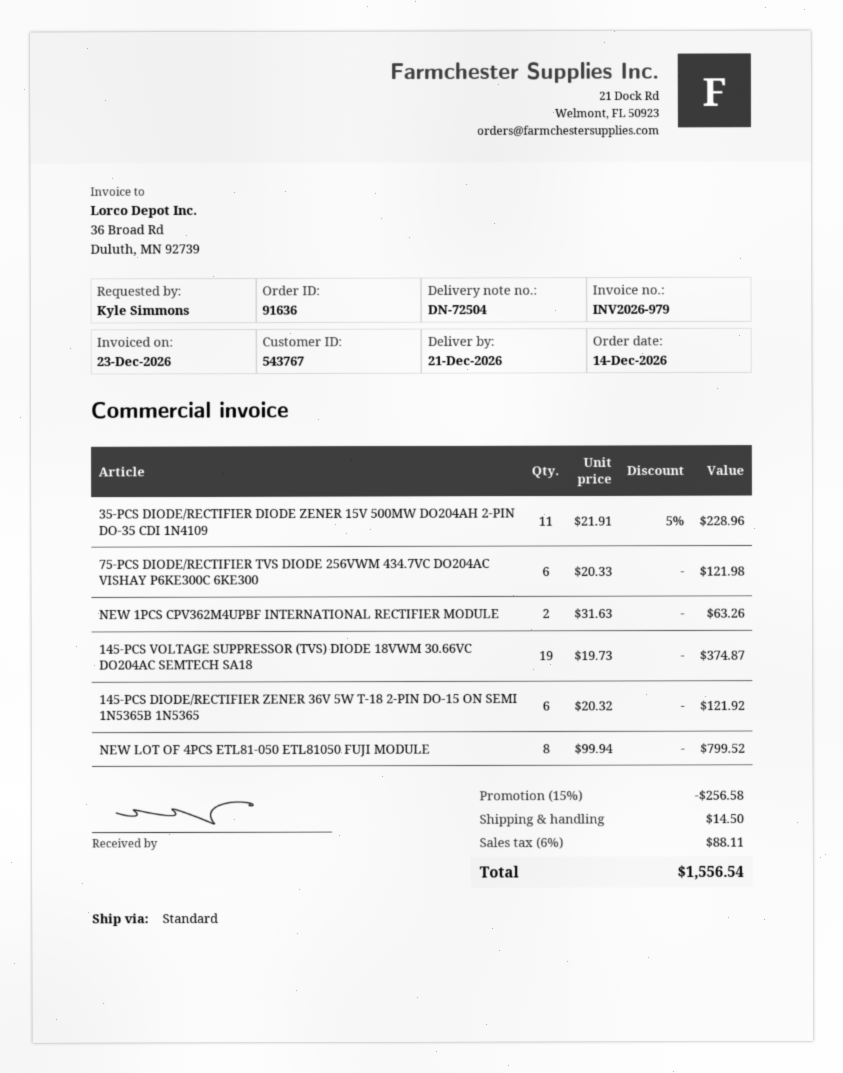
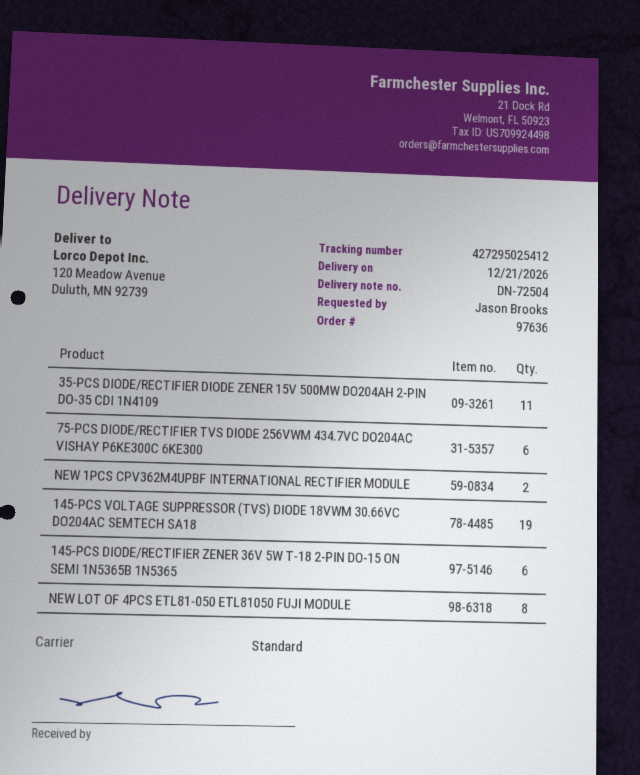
order number: 91636 -> 97636
ordered by: Kyle Simmons -> Jason Brooks

